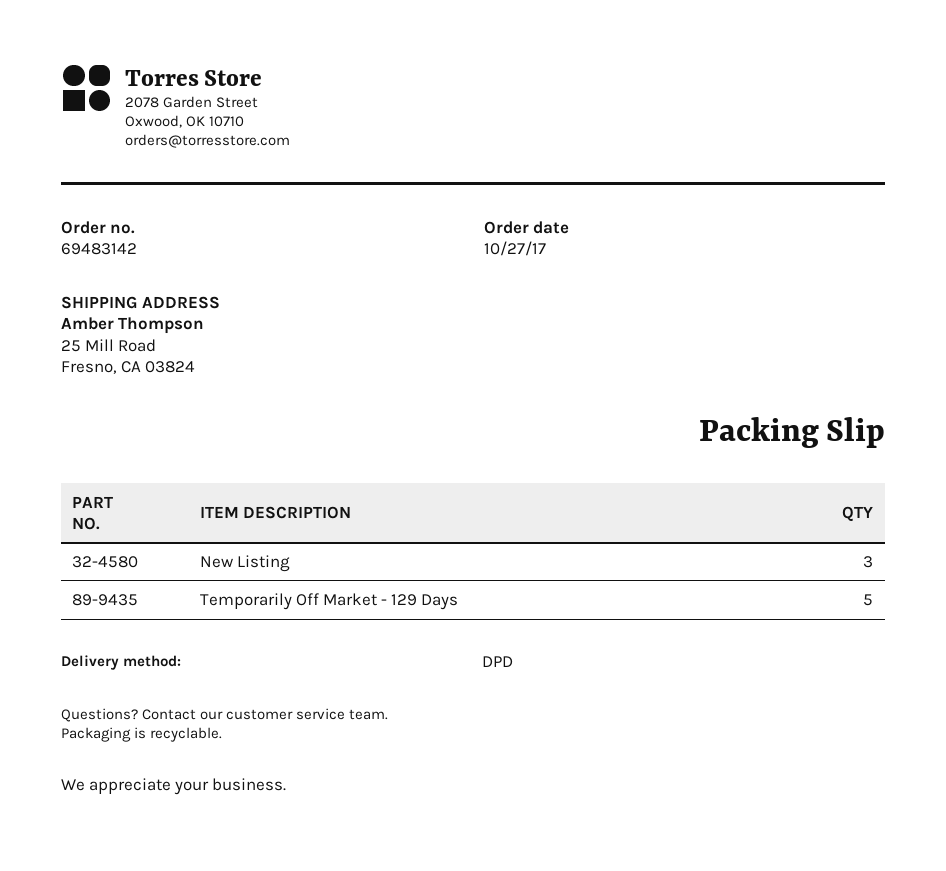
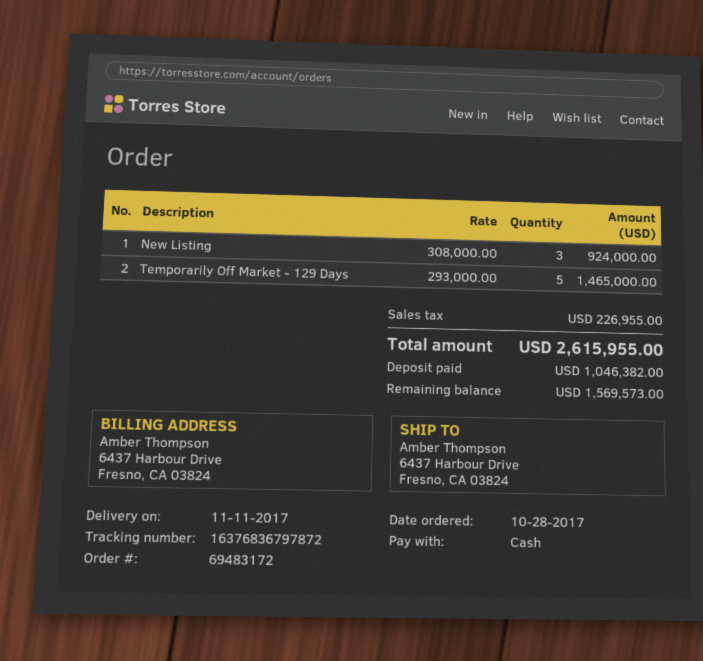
order number: 69483142 -> 69483172
order date: 2017-10-27 -> 2017-10-28
ship to: 25 Mill Road, Fresno, CA 03824 -> 6437 Harbour Drive, Fresno, CA 03824

